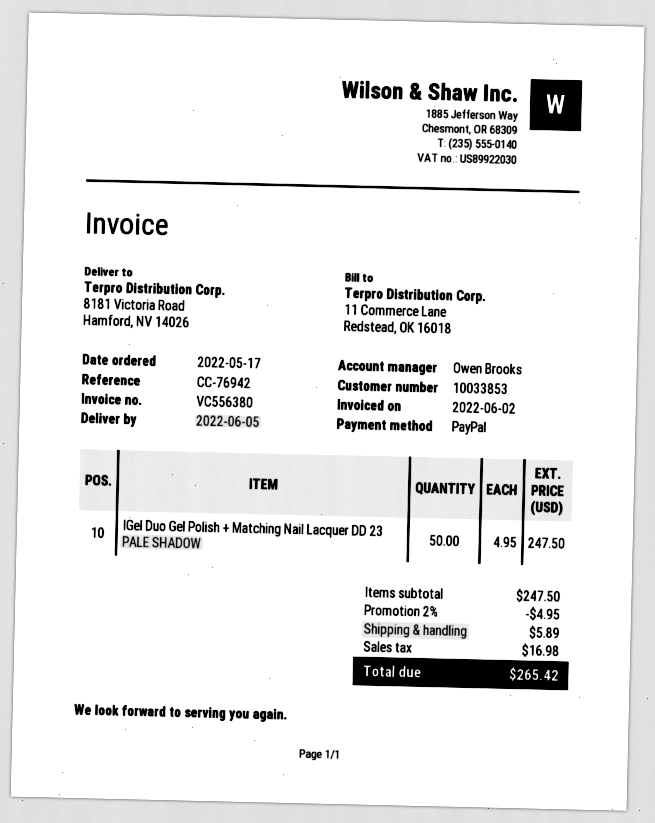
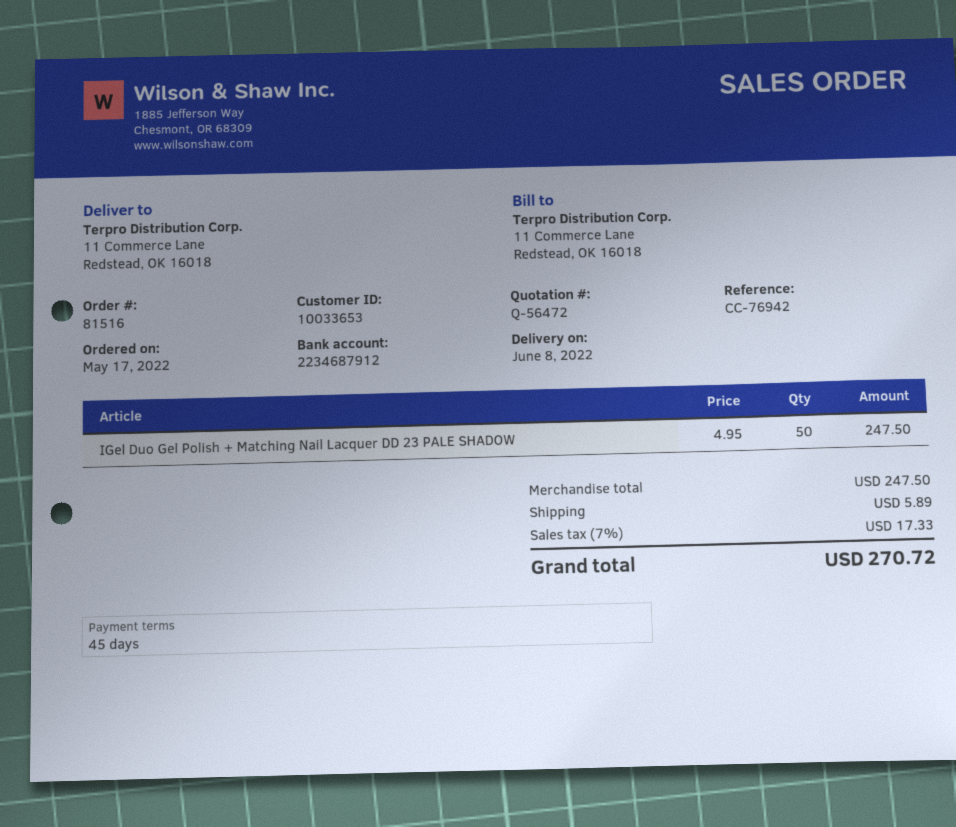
delivery date: 2022-06-05 -> 2022-06-08
customer number: 10033853 -> 10033653
ship to: 8181 Victoria Road, Hamford, NV 14026 -> 11 Commerce Lane, Redstead, OK 16018
discount: 2% = 4.95 -> none
tax: 16.98 -> 17.33
total: 265.42 -> 270.72

